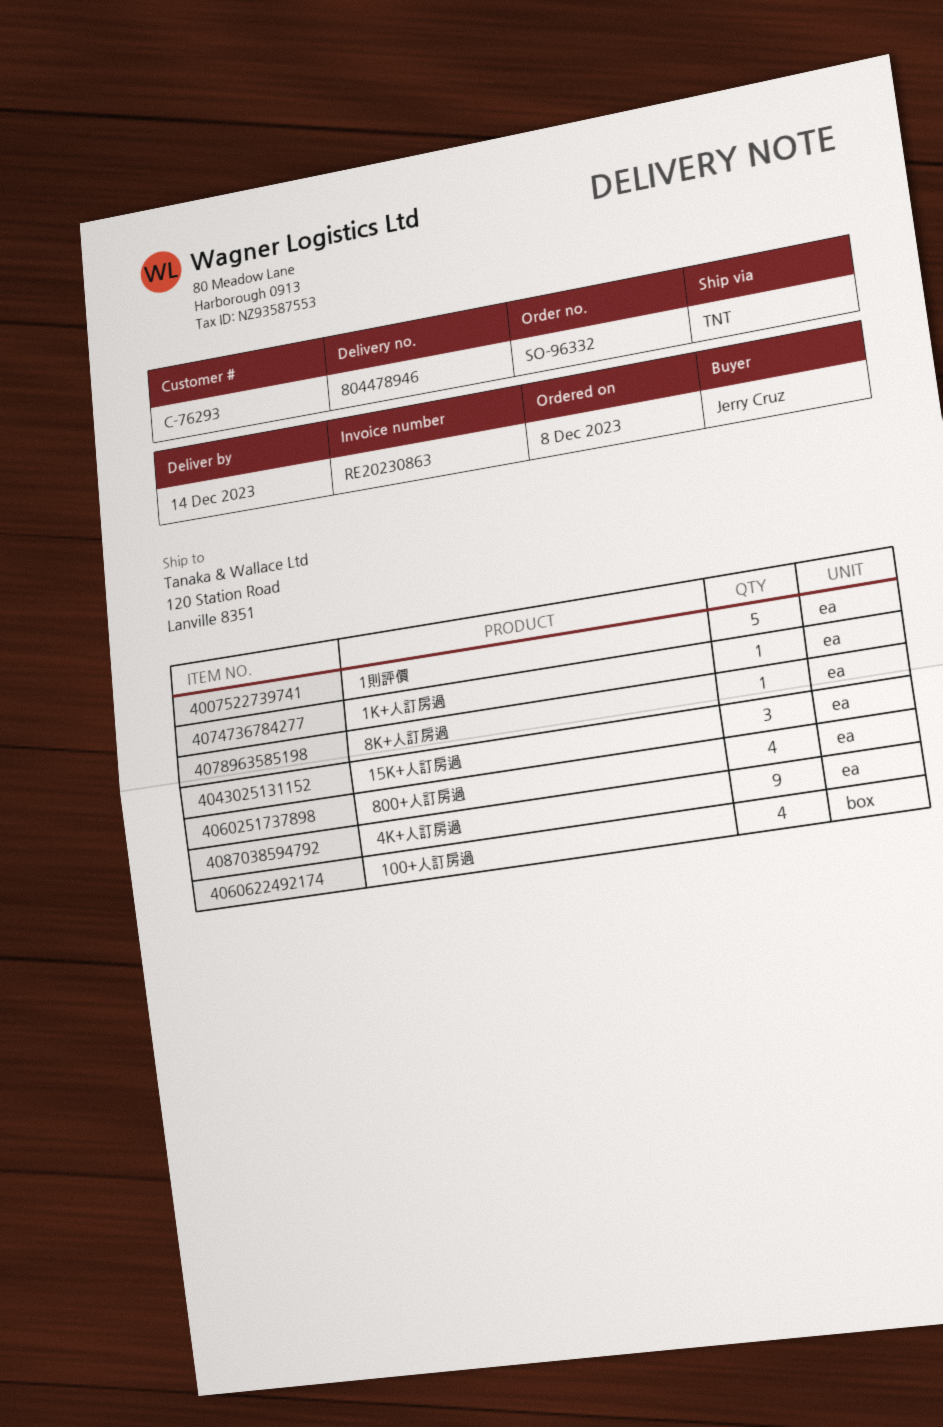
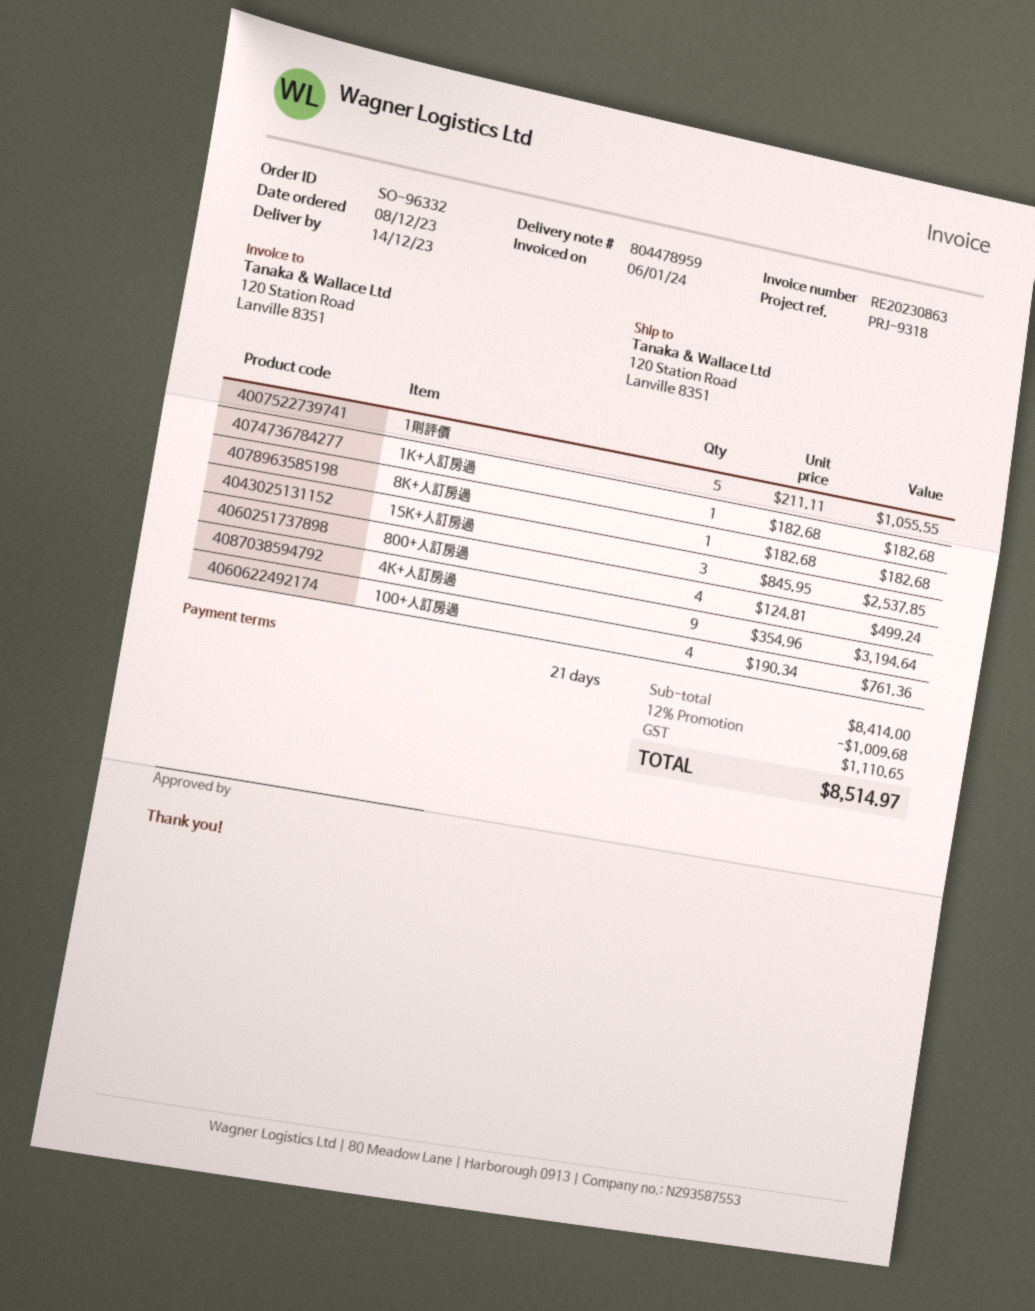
delivery note number: 804478946 -> 804478959

